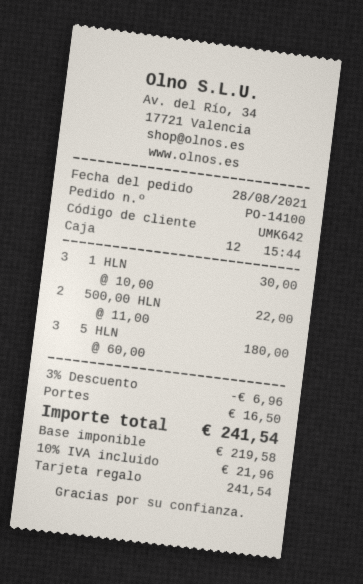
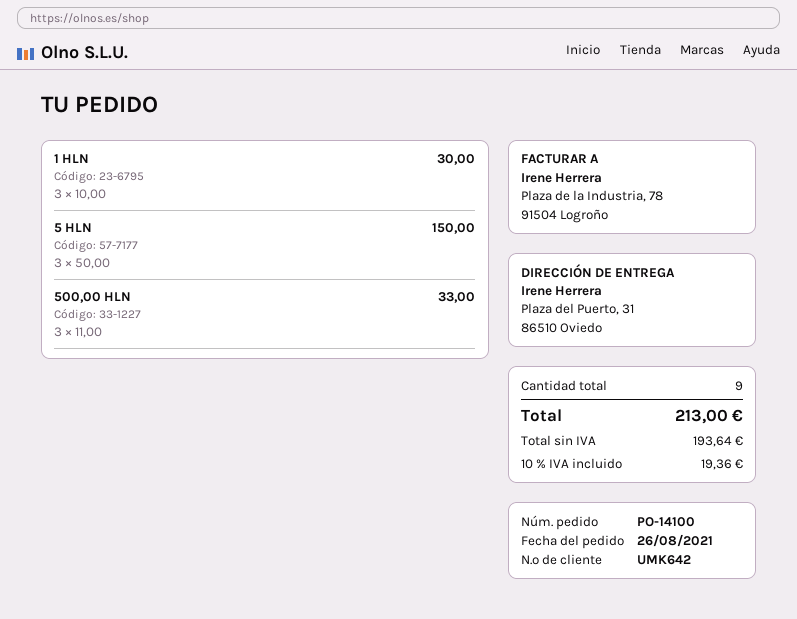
order date: 2021-08-28 -> 2021-08-26
500,00 HLN: 2 x 11.00 = 22.00 -> 3 x 11.00 = 33.00
5 HLN: 3 x 60.00 = 180.00 -> 3 x 50.00 = 150.00
discount: 3% = 6.96 -> none
shipping: 16.50 -> none
net: 219.58 -> 193.64
tax: 10% = 21.96 -> 10% = 19.36
total: 241.54 -> 213.00

